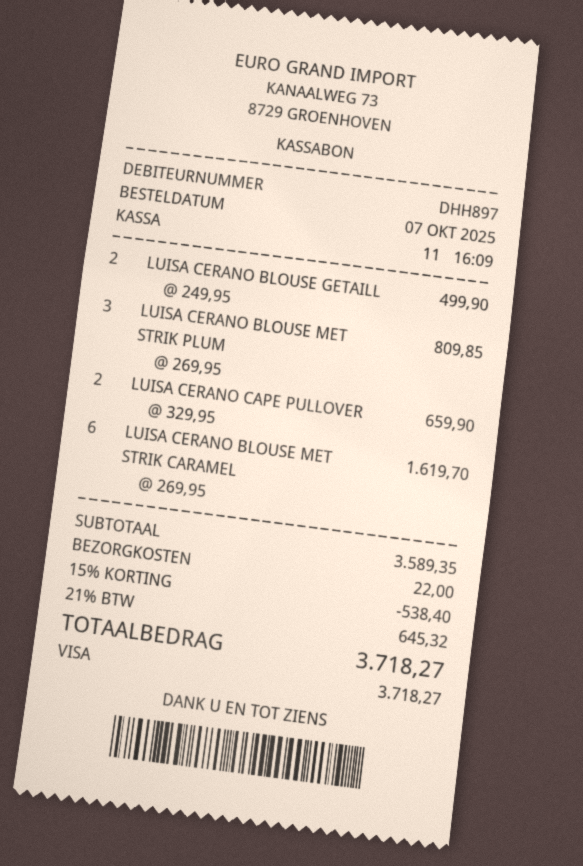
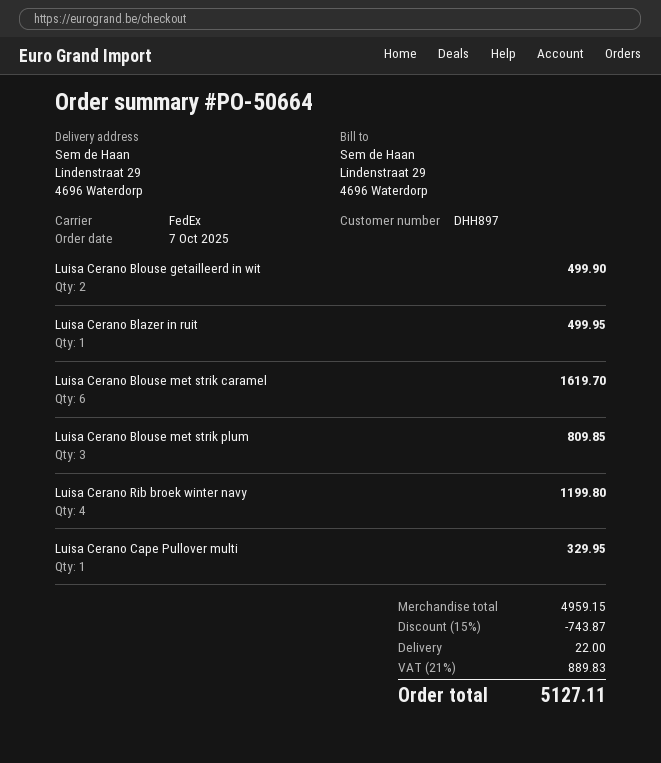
LUISA CERANO CAPE PULLOVER: 2 for 659.90 -> 1 for 329.95
Luisa Cerano Blazer in ruit: none -> 1 for 499.95
Luisa Cerano Rib broek winter navy: none -> 4 for 1199.80
subtotal: 3589.35 -> 4959.15
discount: 15% = 538.40 -> 15% = 743.87
tax: 21% = 645.32 -> 21% = 889.83
total: 3718.27 -> 5127.11

